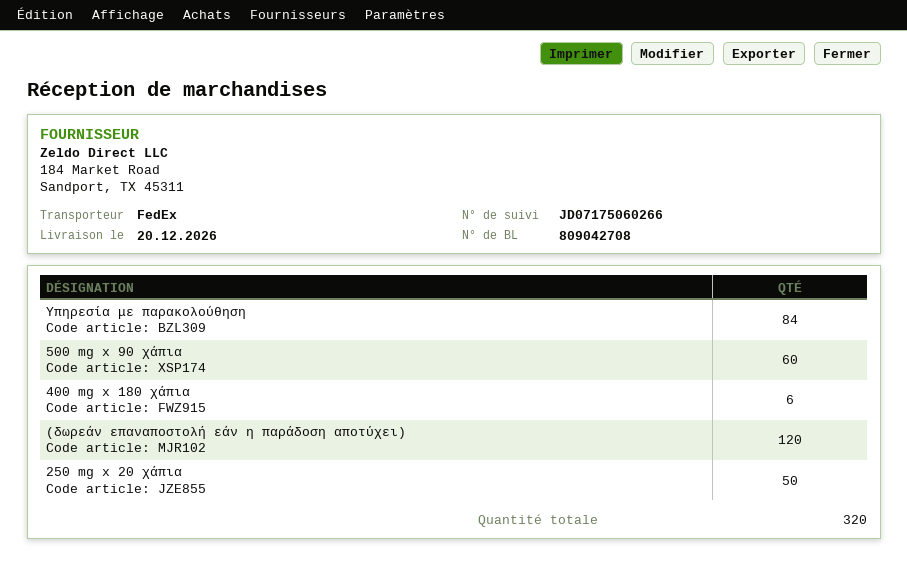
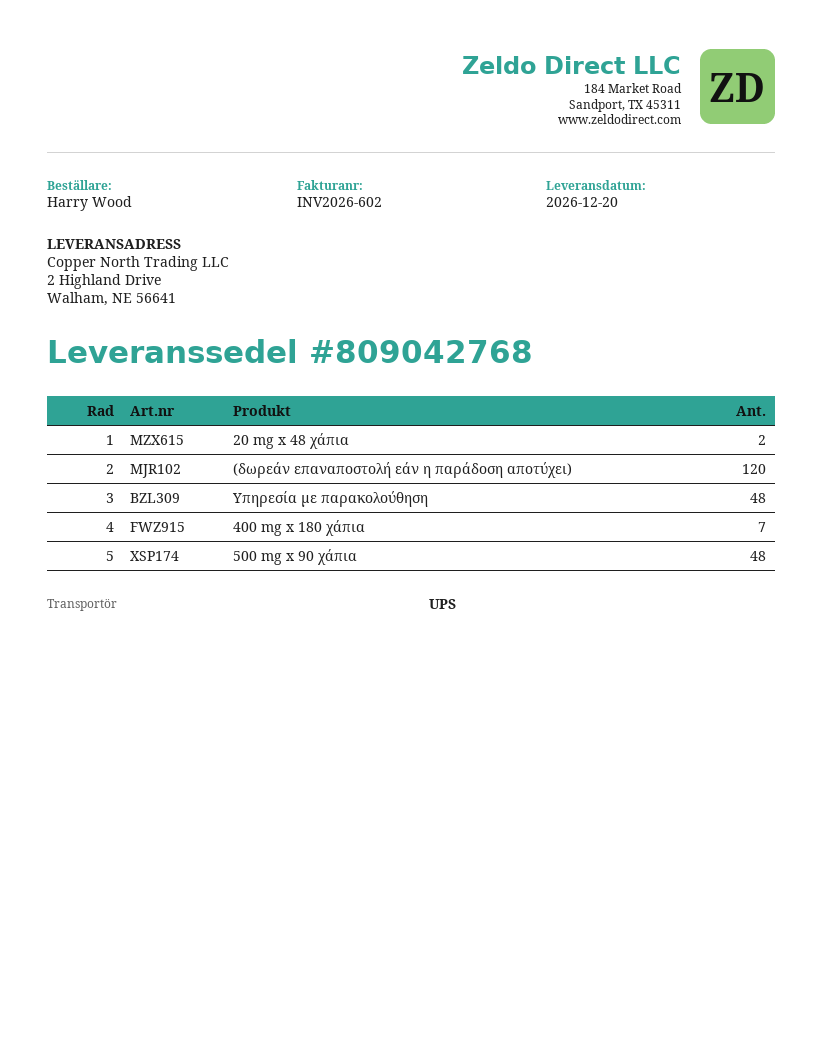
delivery note number: 809042708 -> 809042768
shipping method: FedEx -> UPS
Υπηρεσία με παρακολούθηση: 84 -> 48
500 mg x 90 χάπια: 60 -> 48
400 mg x 180 χάπια: 6 -> 7
250 mg x 20 χάπια: 50 -> none
20 mg x 48 χάπια: none -> 2

